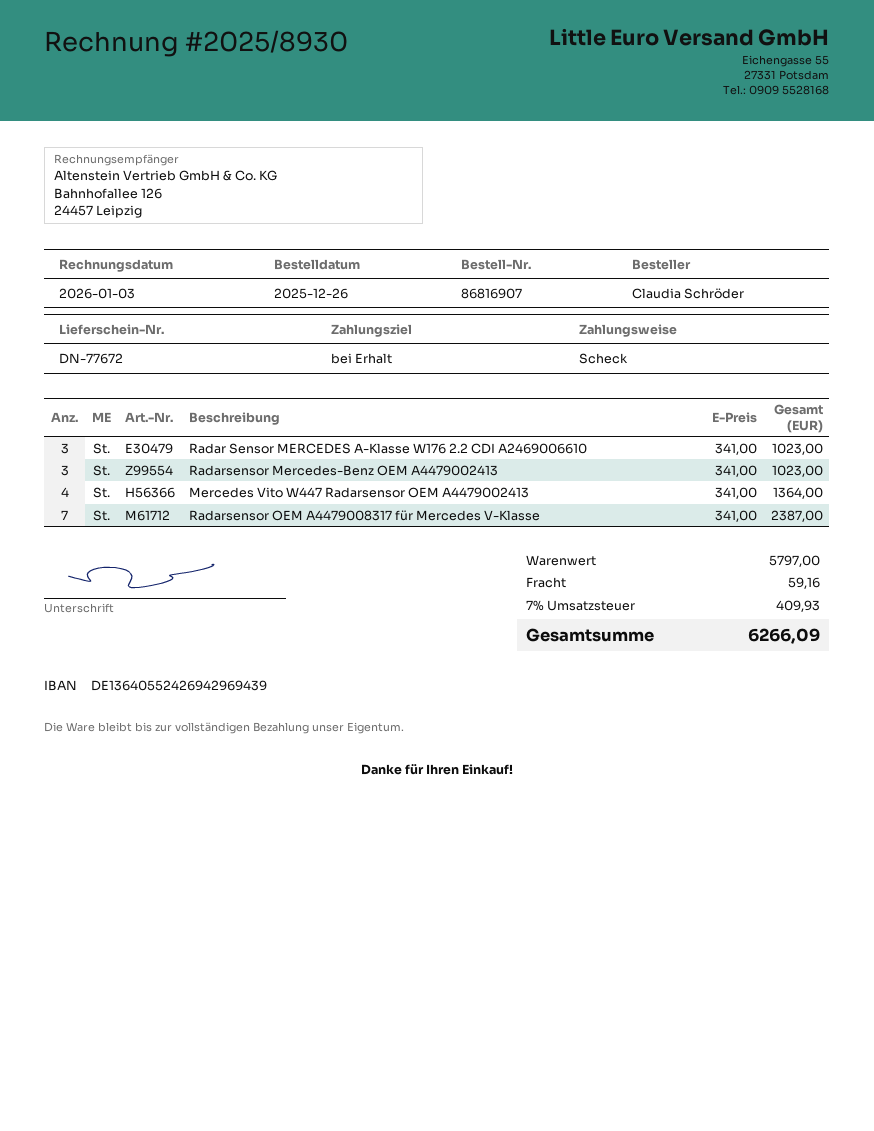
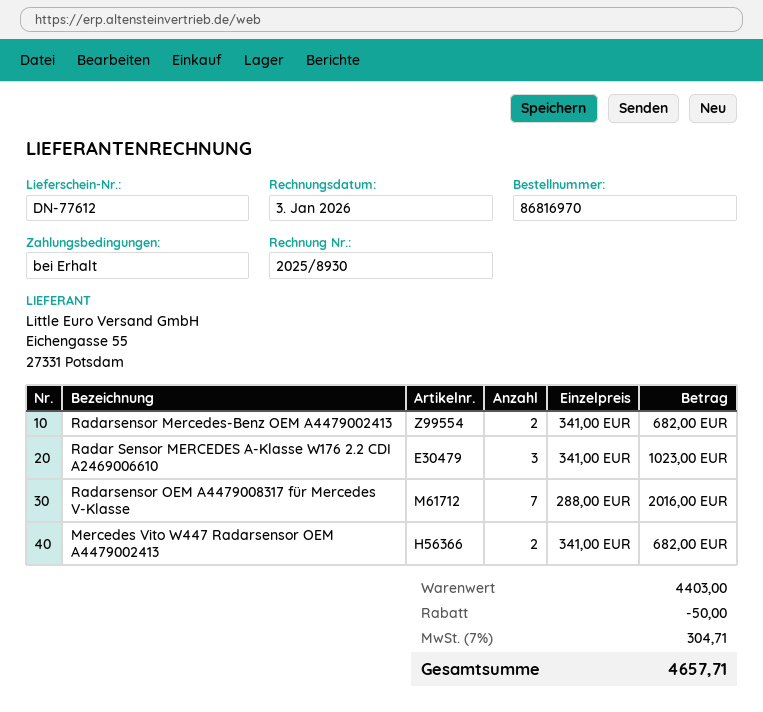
order number: 86816907 -> 86816970
delivery note number: DN-77672 -> DN-77612
Radarsensor Mercedes-Benz OEM A4479002413: 3 x 341.00 = 1023.00 -> 2 x 341.00 = 682.00
Mercedes Vito W447 Radarsensor OEM A4479002413: 4 x 341.00 = 1364.00 -> 2 x 341.00 = 682.00
Radarsensor OEM A4479008317 für Mercedes V-Klasse: 7 x 341.00 = 2387.00 -> 7 x 288.00 = 2016.00
subtotal: 5797.00 -> 4403.00
discount: none -> 50.00
shipping: 59.16 -> none
tax: 7% = 409.93 -> 7% = 304.71
total: 6266.09 -> 4657.71

